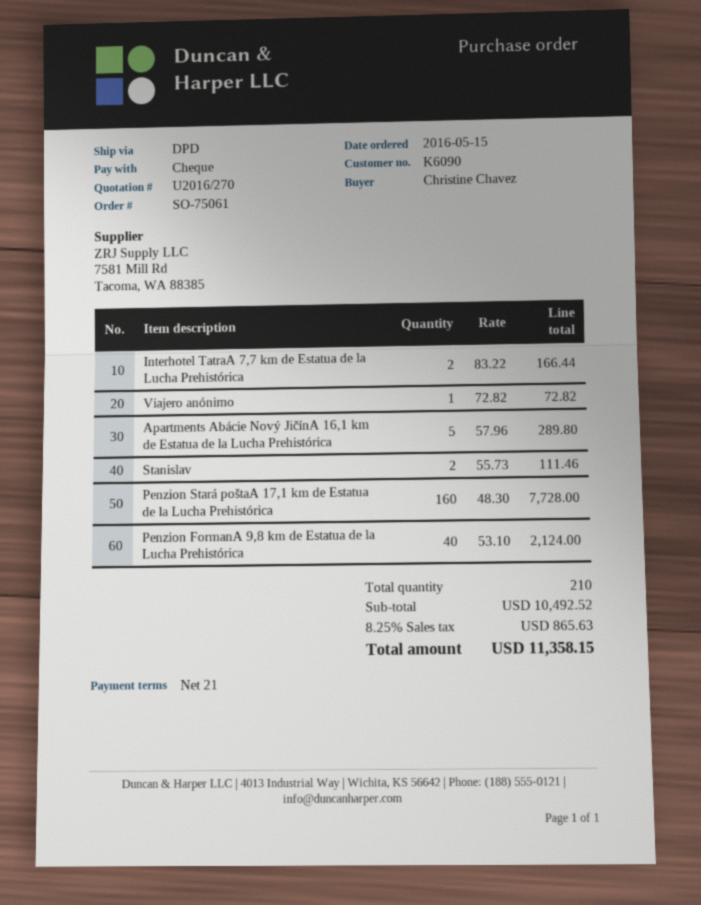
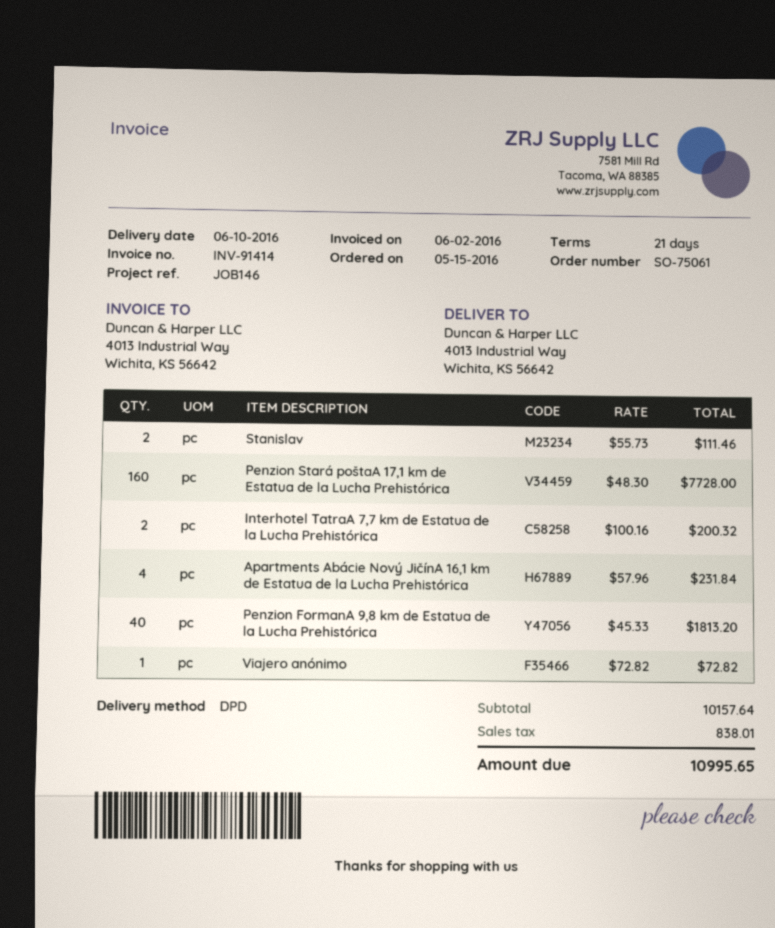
Interhotel TatraA 7,7 km de Estatua de la Lucha Prehistórica: 2 x 83.22 = 166.44 -> 2 x 100.16 = 200.32
Apartments Abácie Nový JičínA 16,1 km de Estatua de la Lucha Prehistórica: 5 x 57.96 = 289.80 -> 4 x 57.96 = 231.84
Penzion FormanA 9,8 km de Estatua de la Lucha Prehistórica: 40 x 53.10 = 2124.00 -> 40 x 45.33 = 1813.20
subtotal: 10492.52 -> 10157.64
tax: 865.63 -> 838.01
total: 11358.15 -> 10995.65

